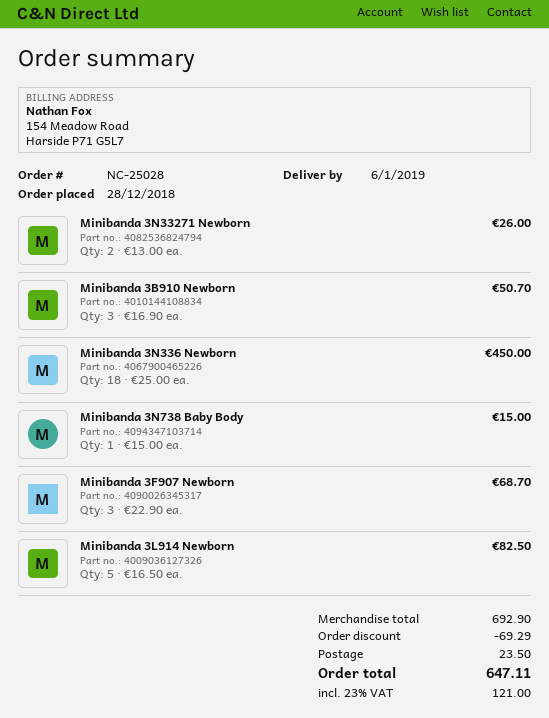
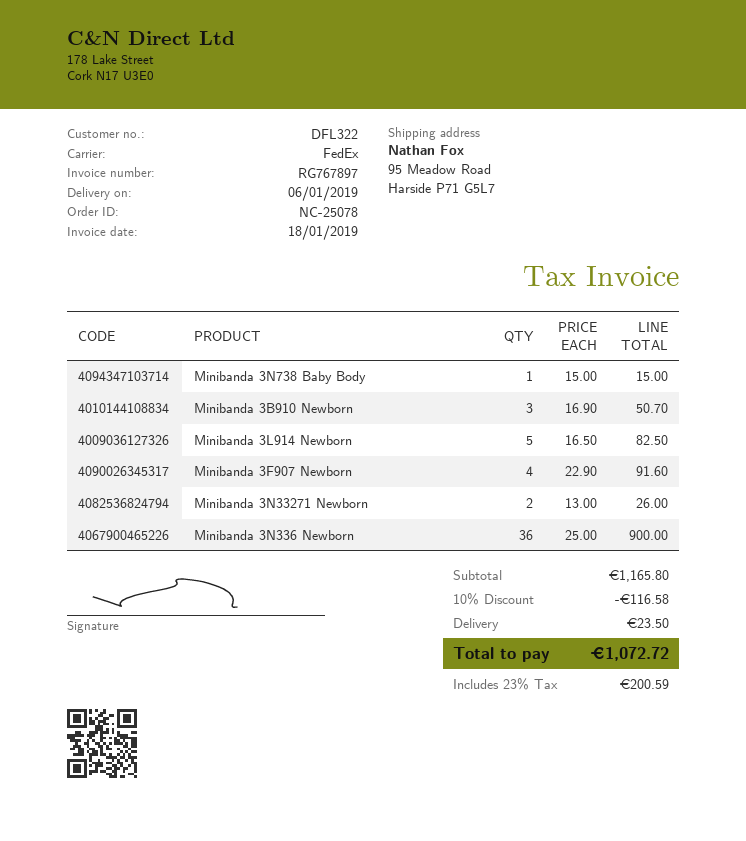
order number: NC-25028 -> NC-25078
Minibanda 3N336 Newborn: 18 x 25.00 = 450.00 -> 36 x 25.00 = 900.00
Minibanda 3F907 Newborn: 3 x 22.90 = 68.70 -> 4 x 22.90 = 91.60
subtotal: 692.90 -> 1165.80
discount: 69.29 -> 116.58
tax: 23% = 121.00 -> 23% = 200.59
total: 647.11 -> 1072.72

